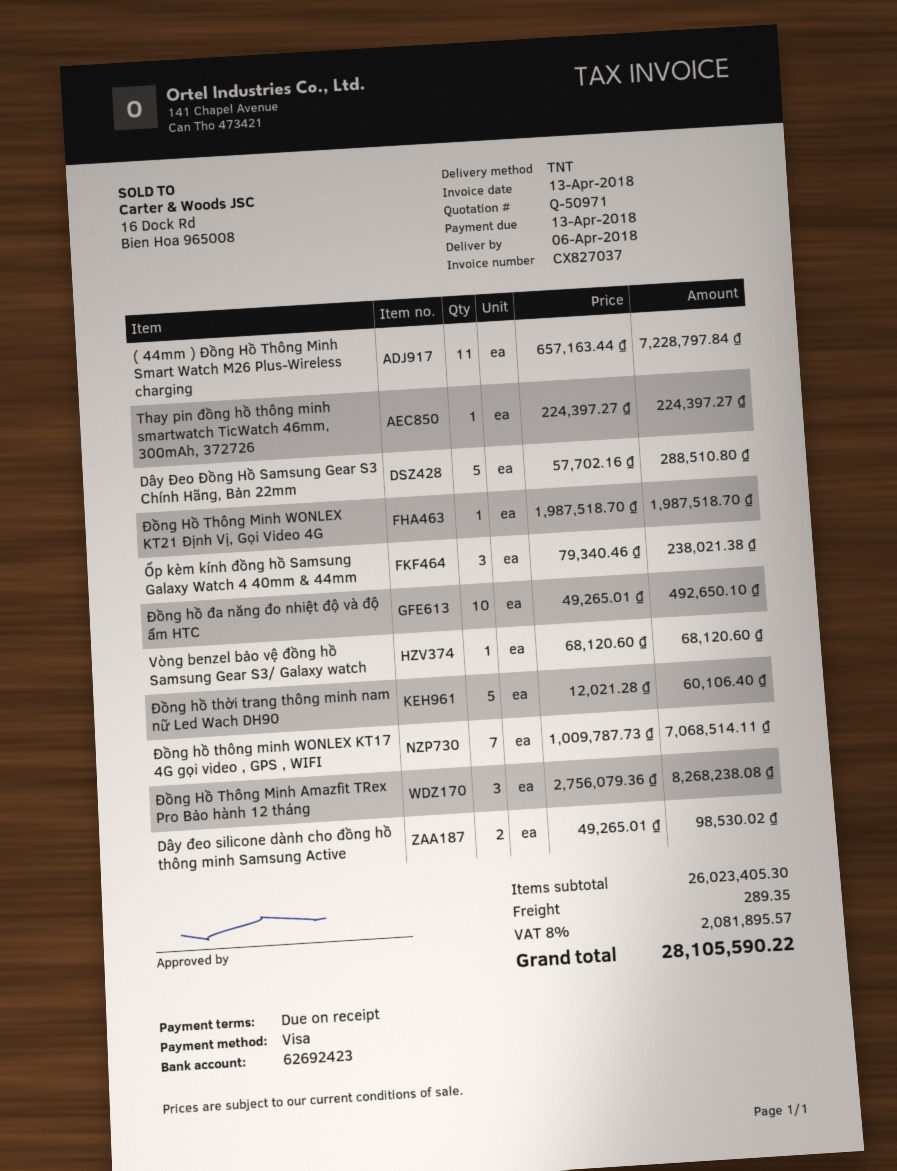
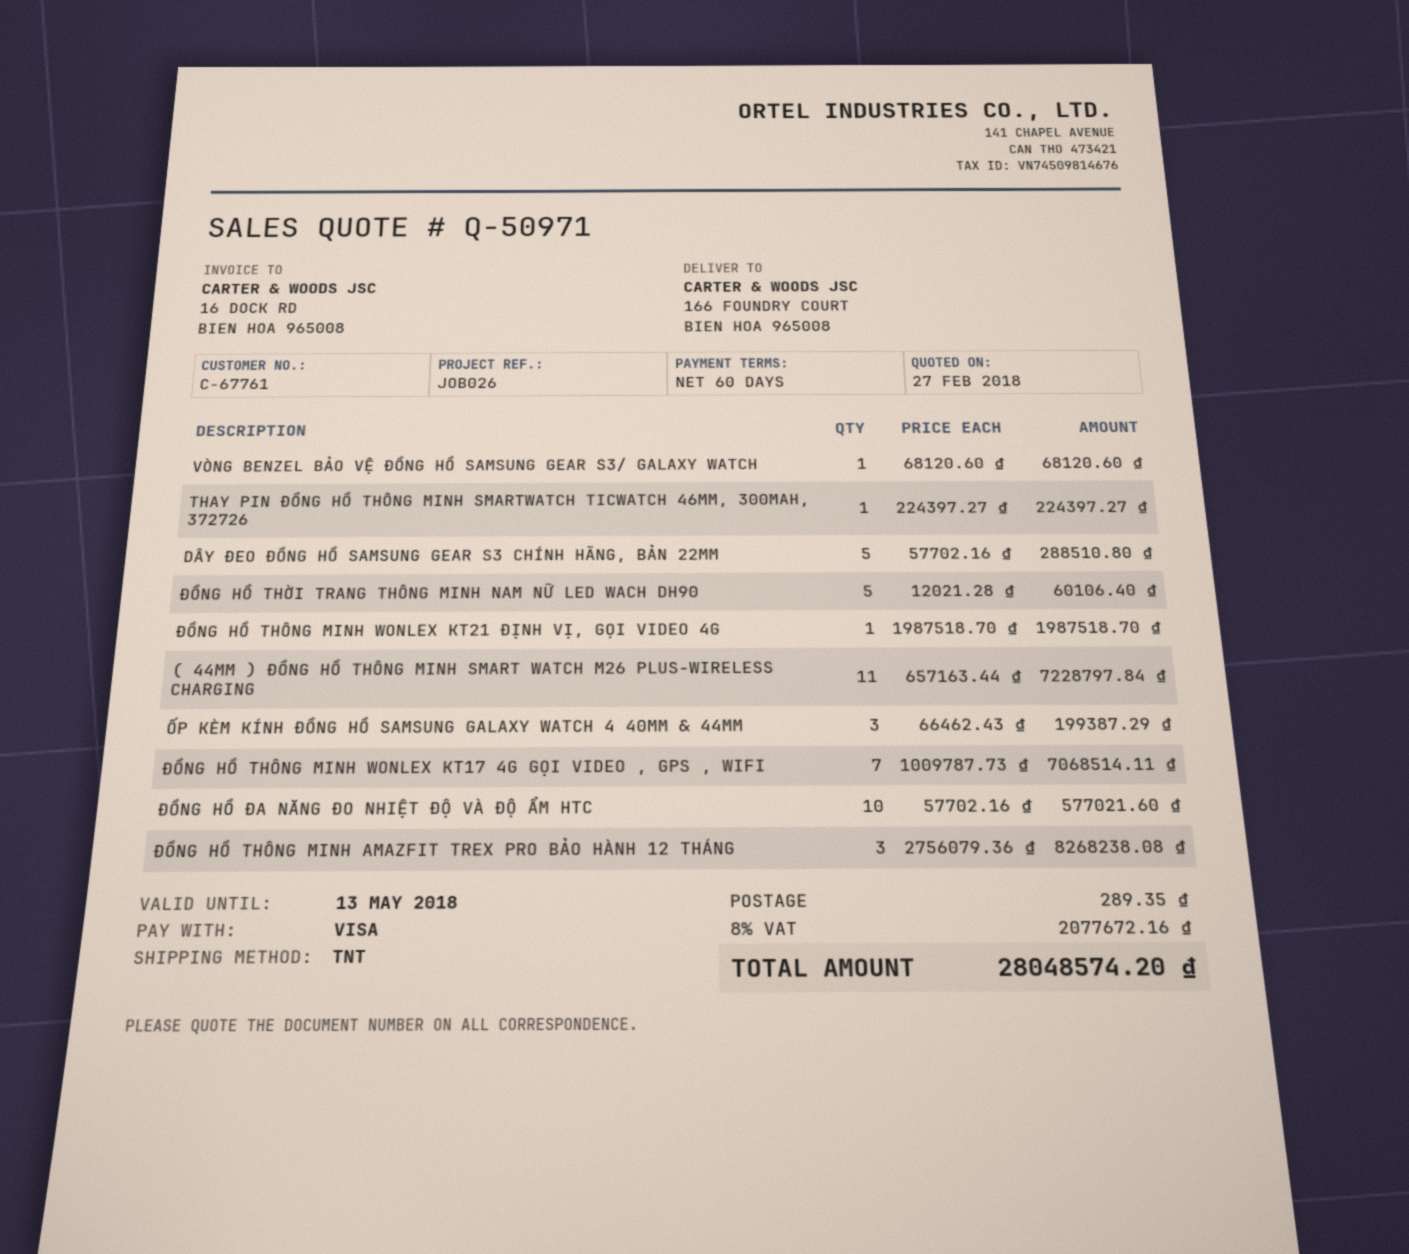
payment terms: on receipt -> 60 days
Ốp kèm kính đồng hồ Samsung Galaxy Watch 4 40mm & 44mm: 3 x 79340.46 = 238021.38 -> 3 x 66462.43 = 199387.29
Đồng hồ đa năng đo nhiệt độ và độ ẩm HTC: 10 x 49265.01 = 492650.10 -> 10 x 57702.16 = 577021.60
Dây đeo silicone dành cho đồng hồ thông minh Samsung Active: 2 x 49265.01 = 98530.02 -> none
tax: 8% = 2081895.57 -> 8% = 2077672.16
total: 28105590.22 -> 28048574.20

